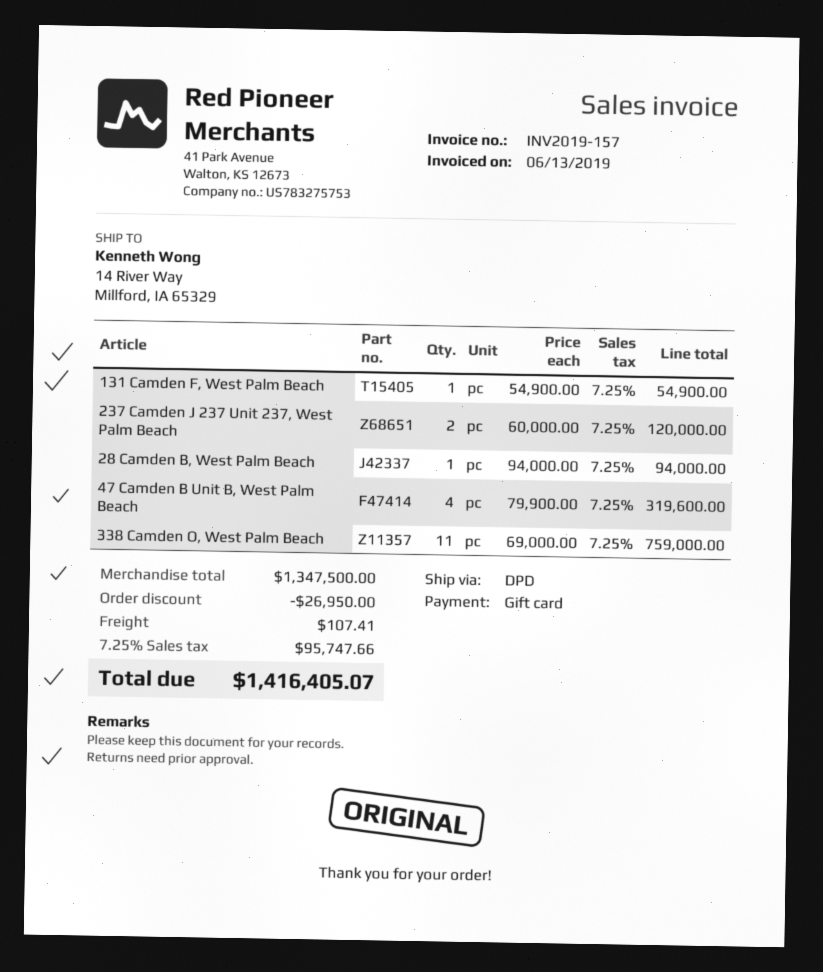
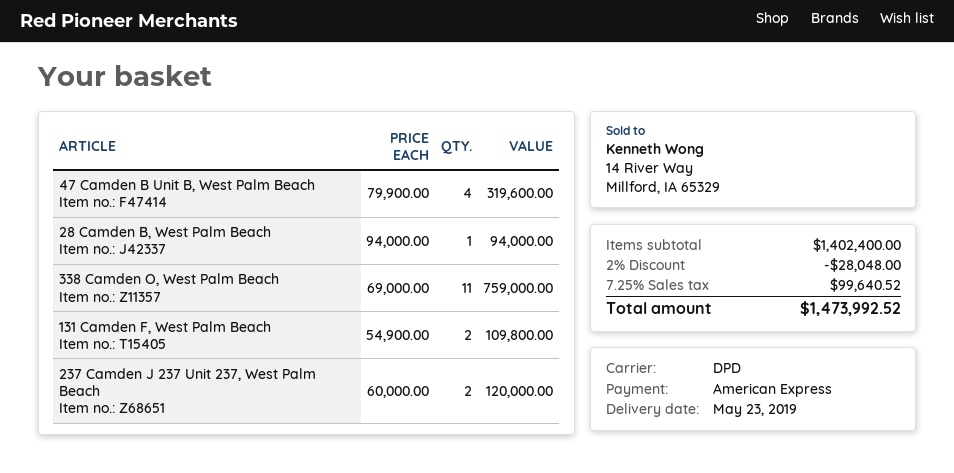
payment method: gift card -> American Express
131 Camden F, West Palm Beach: 1 x 54900.00 = 54900.00 -> 2 x 54900.00 = 109800.00
subtotal: 1347500.00 -> 1402400.00
discount: 26950.00 -> 28048.00
shipping: 107.41 -> none
tax: 7.25% = 95747.66 -> 7.25% = 99640.52
total: 1416405.07 -> 1473992.52

